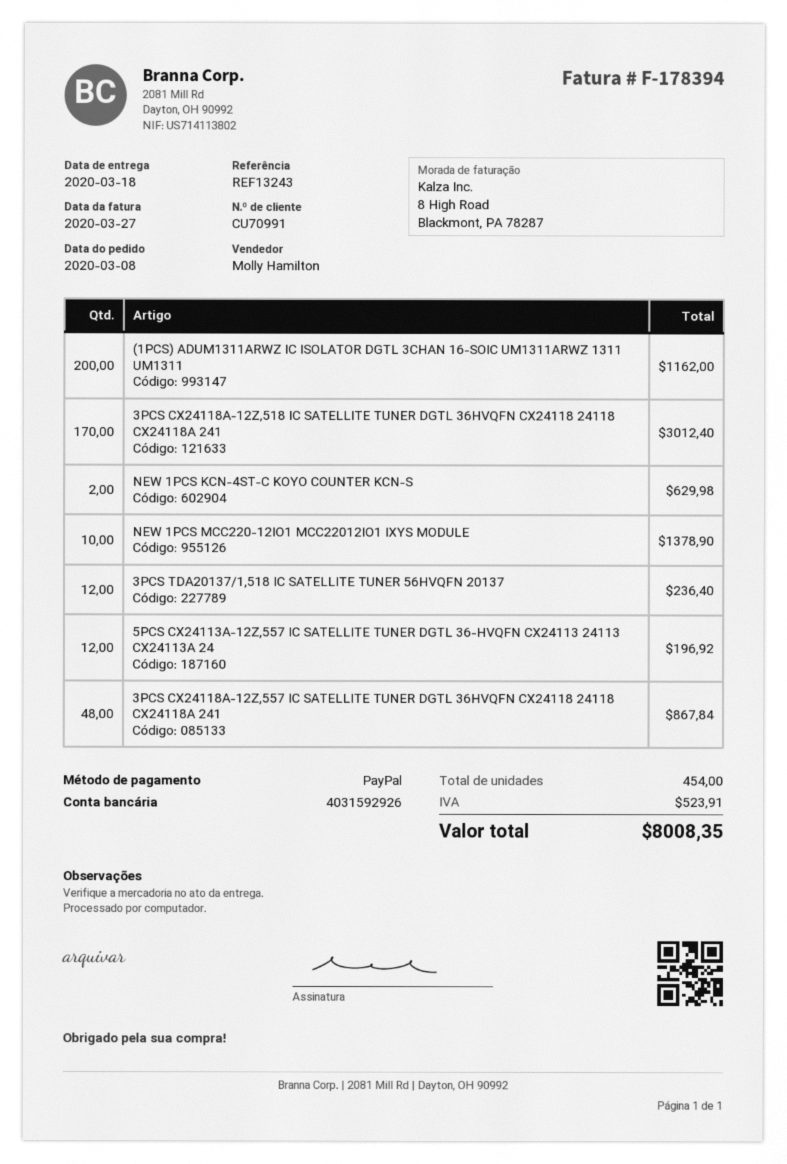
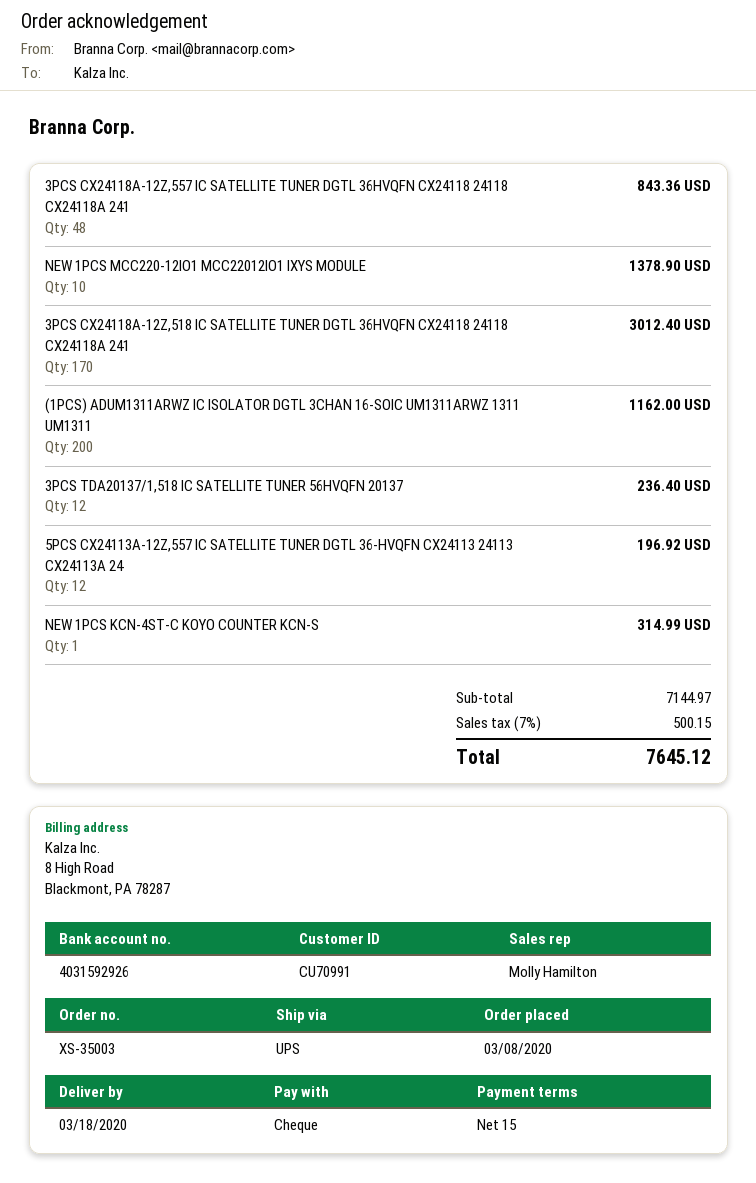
payment method: PayPal -> cheque
NEW 1PCS KCN-4ST-C KOYO COUNTER KCN-S: 2 for 629.98 -> 1 for 314.99
3PCS CX24118A-12Z,557 IC SATELLITE TUNER DGTL 36HVQFN CX24118 24118 CX24118A 241: 48 for 867.84 -> 48 for 843.36
tax: 523.91 -> 500.15
total: 8008.35 -> 7645.12

